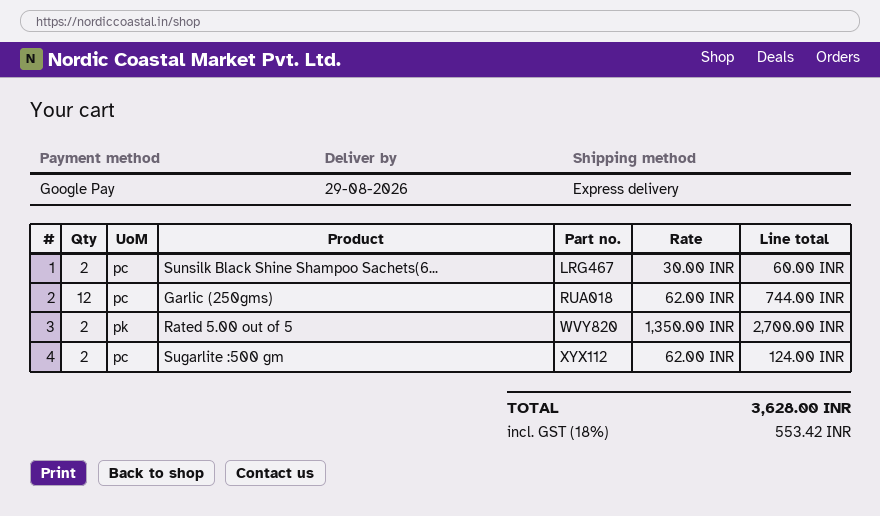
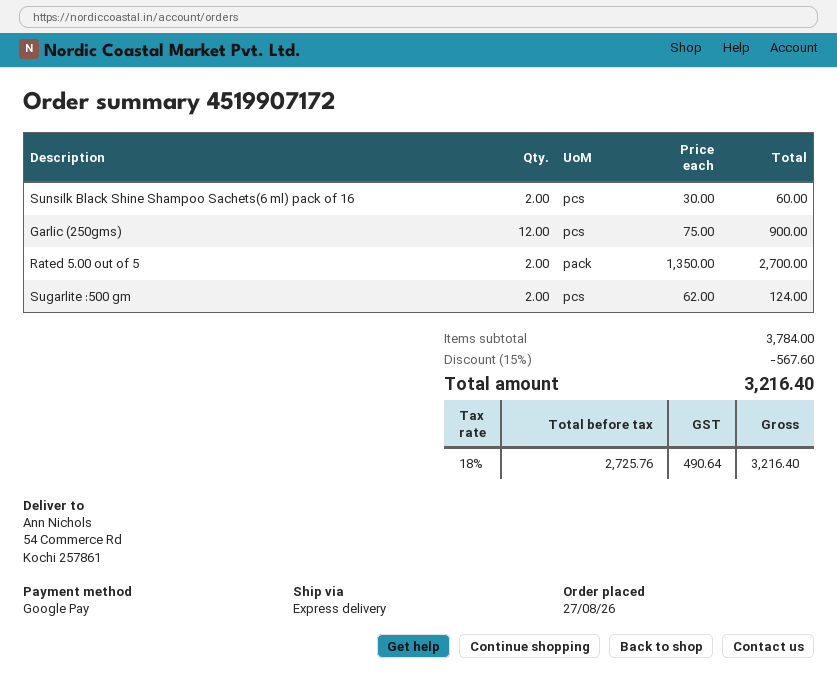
Garlic (250gms): 12 x 62.00 = 744.00 -> 12 x 75.00 = 900.00
discount: none -> 15% = 567.60
tax: 18% = 553.42 -> 18% = 490.64
total: 3628.00 -> 3216.40

